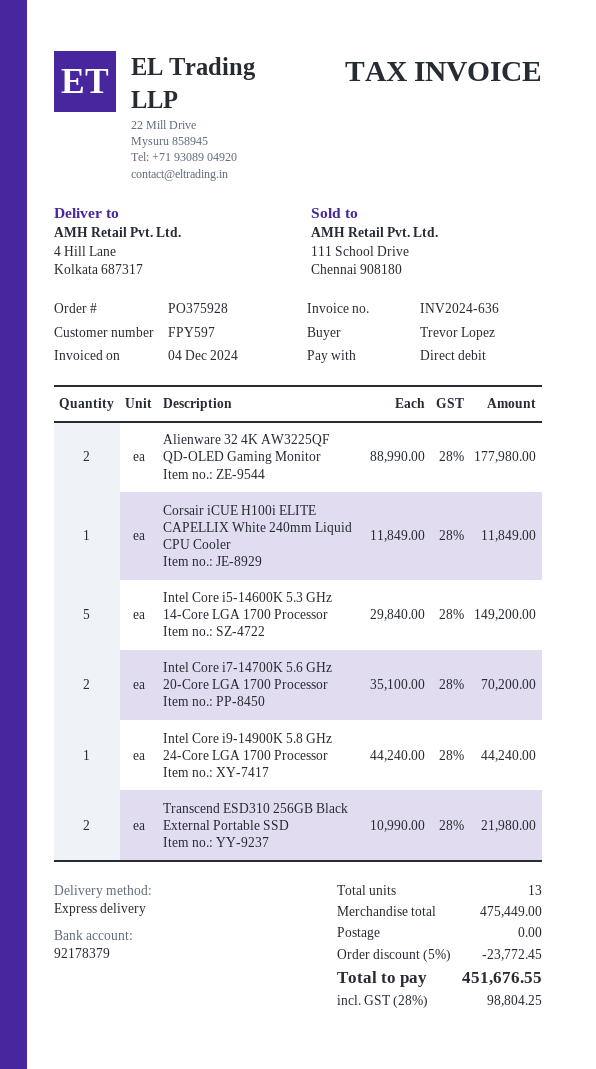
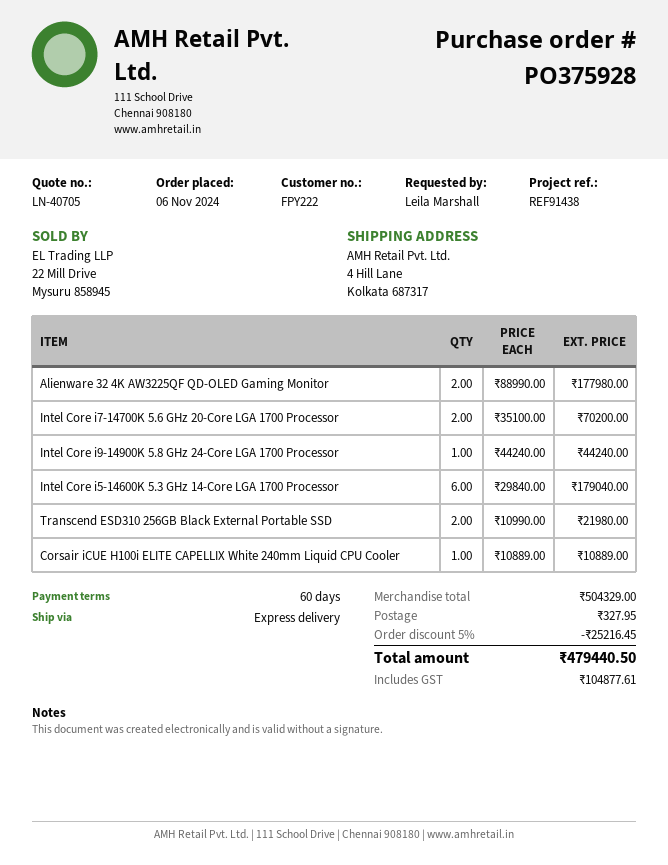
customer number: FPY597 -> FPY222
ordered by: Trevor Lopez -> Leila Marshall
Corsair iCUE H100i ELITE CAPELLIX White 240mm Liquid CPU Cooler: 1 x 11849.00 = 11849.00 -> 1 x 10889.00 = 10889.00
Intel Core i5-14600K 5.3 GHz 14-Core LGA 1700 Processor: 5 x 29840.00 = 149200.00 -> 6 x 29840.00 = 179040.00
subtotal: 475449.00 -> 504329.00
discount: 5% = 23772.45 -> 5% = 25216.45
shipping: 0.00 -> 327.95
tax: 98804.25 -> 104877.61
total: 451676.55 -> 479440.50

